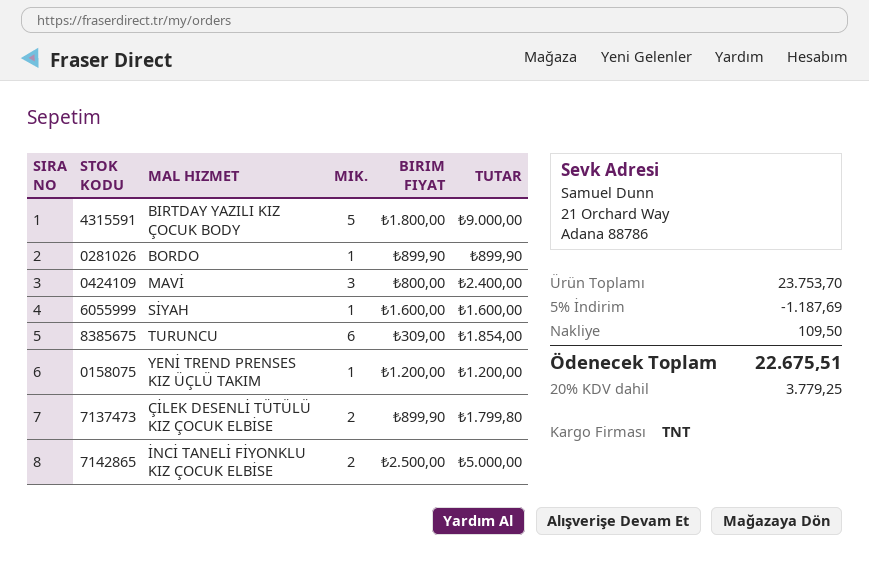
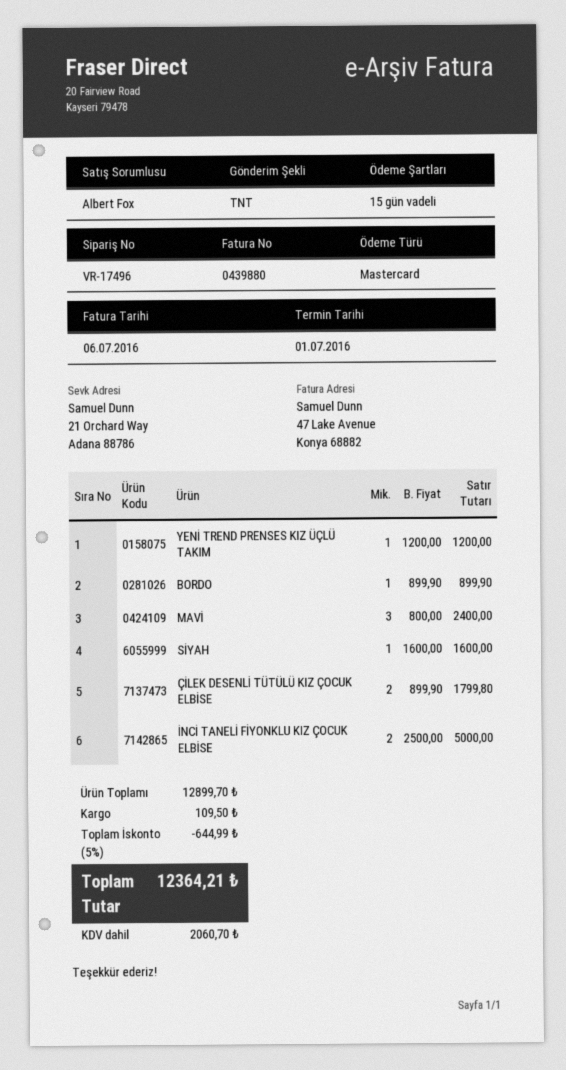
BIRTDAY YAZILI KIZ ÇOCUK BODY: 5 x 1800.00 = 9000.00 -> none
TURUNCU: 6 x 309.00 = 1854.00 -> none
subtotal: 23753.70 -> 12899.70
discount: 5% = 1187.69 -> 5% = 644.99
tax: 3779.25 -> 2060.70
total: 22675.51 -> 12364.21

